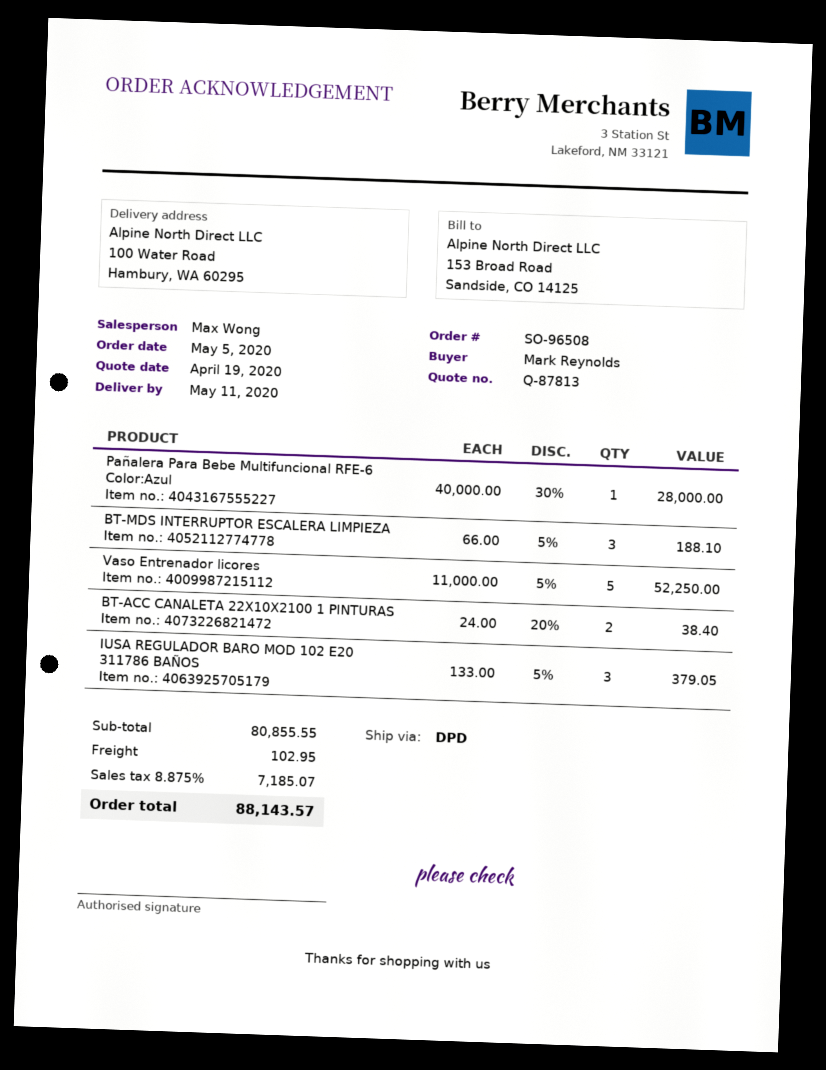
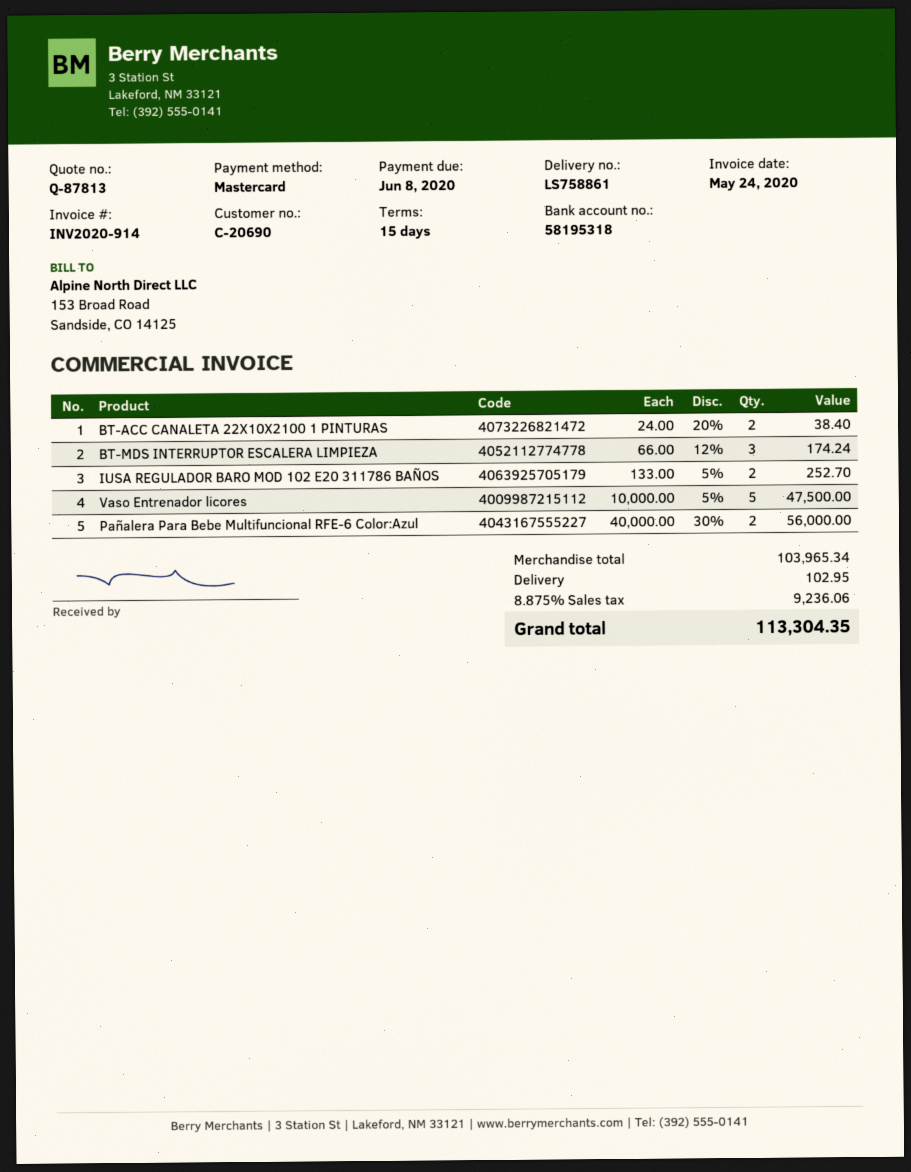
Pañalera Para Bebe Multifuncional RFE-6 Color:Azul: 1 x 40000.00 - 30% = 28000.00 -> 2 x 40000.00 - 30% = 56000.00
BT-MDS INTERRUPTOR ESCALERA LIMPIEZA: 3 x 66.00 - 5% = 188.10 -> 3 x 66.00 - 12% = 174.24
Vaso Entrenador licores: 5 x 11000.00 - 5% = 52250.00 -> 5 x 10000.00 - 5% = 47500.00
IUSA REGULADOR BARO MOD 102 E20 311786 BAÑOS: 3 x 133.00 - 5% = 379.05 -> 2 x 133.00 - 5% = 252.70
subtotal: 80855.55 -> 103965.34
tax: 8.875% = 7185.07 -> 8.875% = 9236.06
total: 88143.57 -> 113304.35

